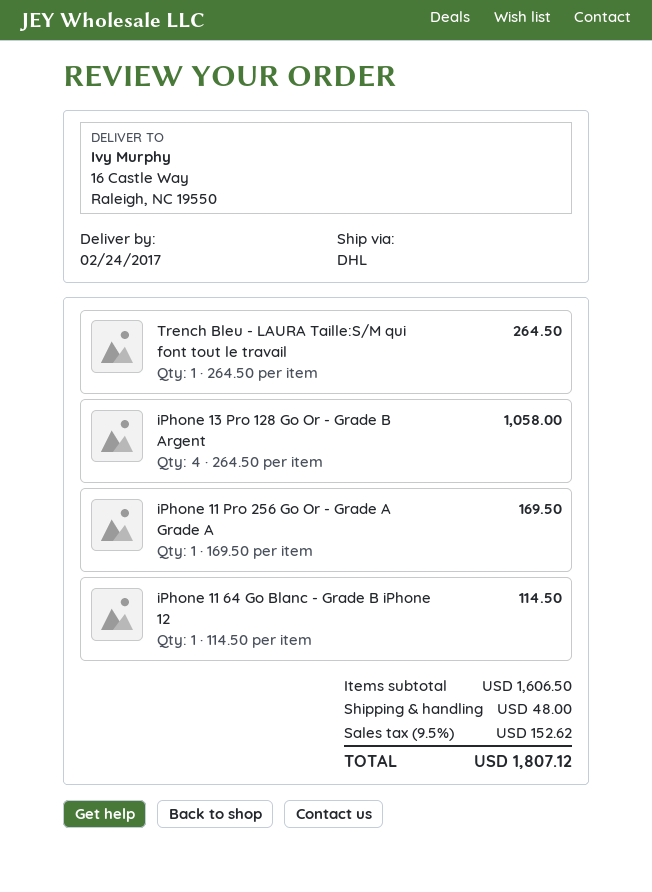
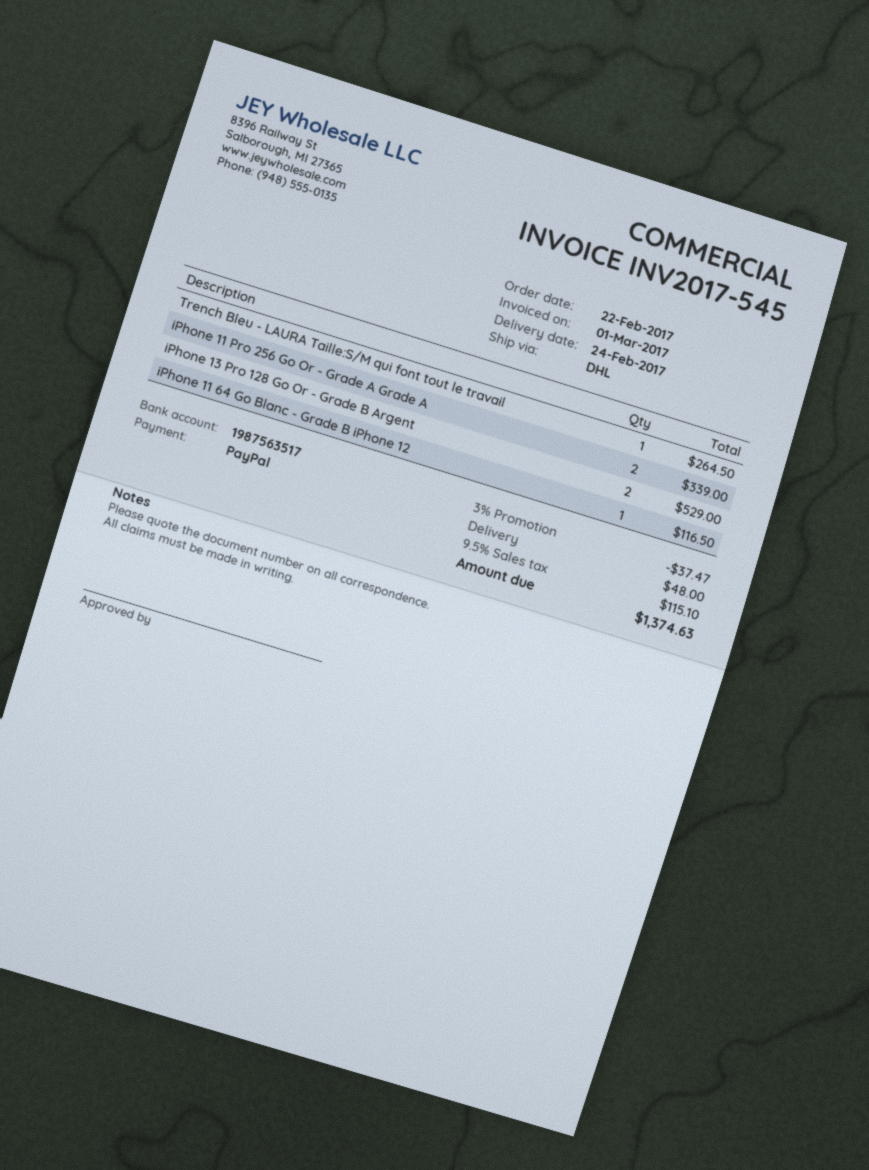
iPhone 13 Pro 128 Go Or - Grade B Argent: 4 for 1058.00 -> 2 for 529.00
iPhone 11 Pro 256 Go Or - Grade A Grade A: 1 for 169.50 -> 2 for 339.00
iPhone 11 64 Go Blanc - Grade B iPhone 12: 1 for 114.50 -> 1 for 116.50
discount: none -> 3% = 37.47
tax: 9.5% = 152.62 -> 9.5% = 115.10
total: 1807.12 -> 1374.63

